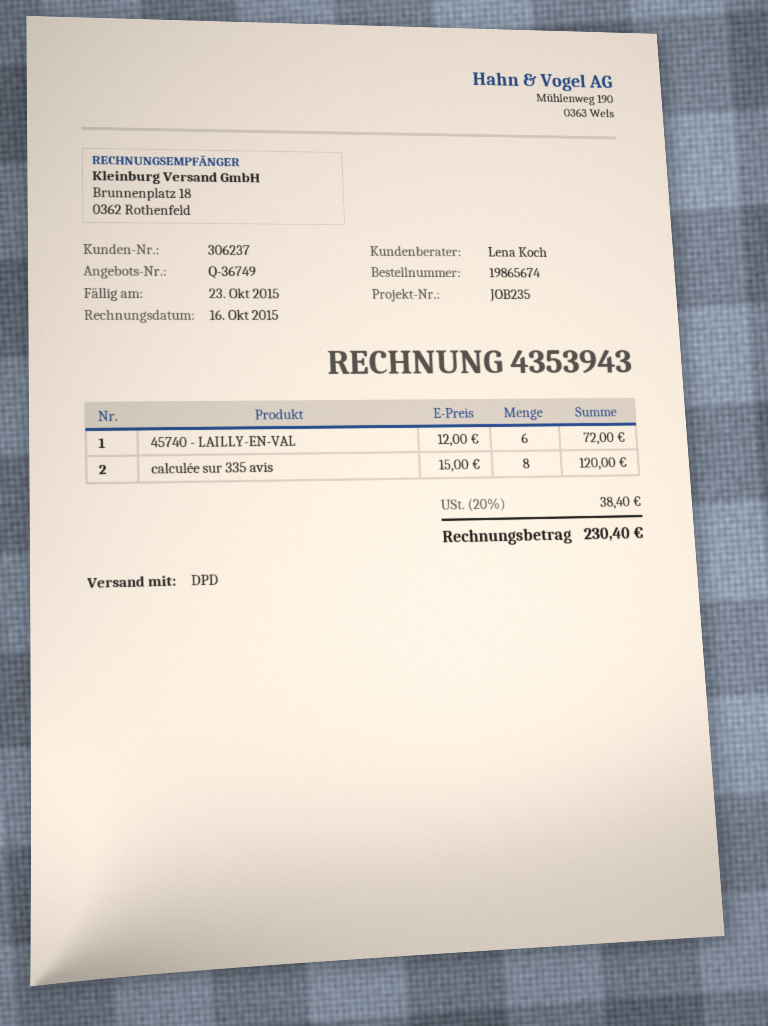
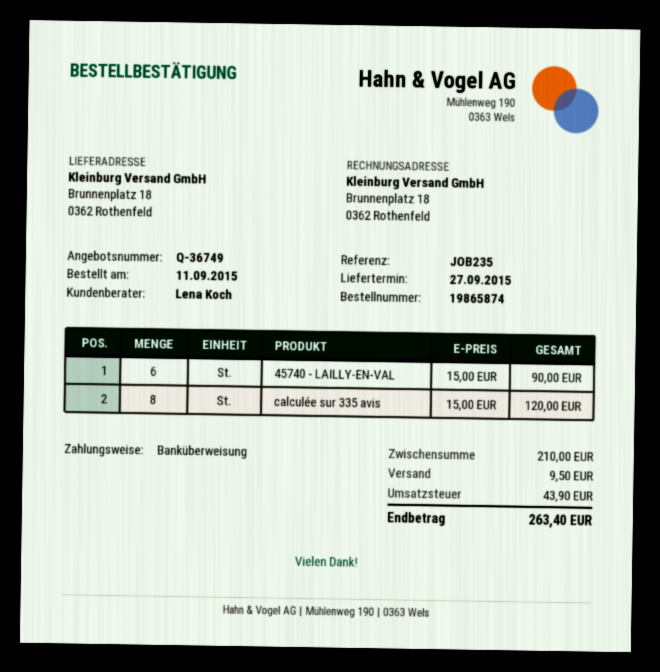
order number: 19865674 -> 19865874
45740 - LAILLY-EN-VAL: 6 x 12.00 = 72.00 -> 6 x 15.00 = 90.00
shipping: none -> 9.50
tax: 38.40 -> 43.90
total: 230.40 -> 263.40

